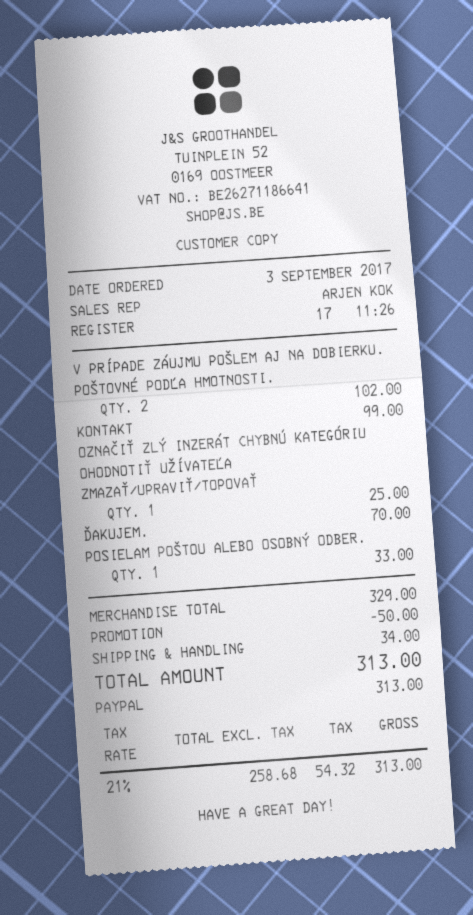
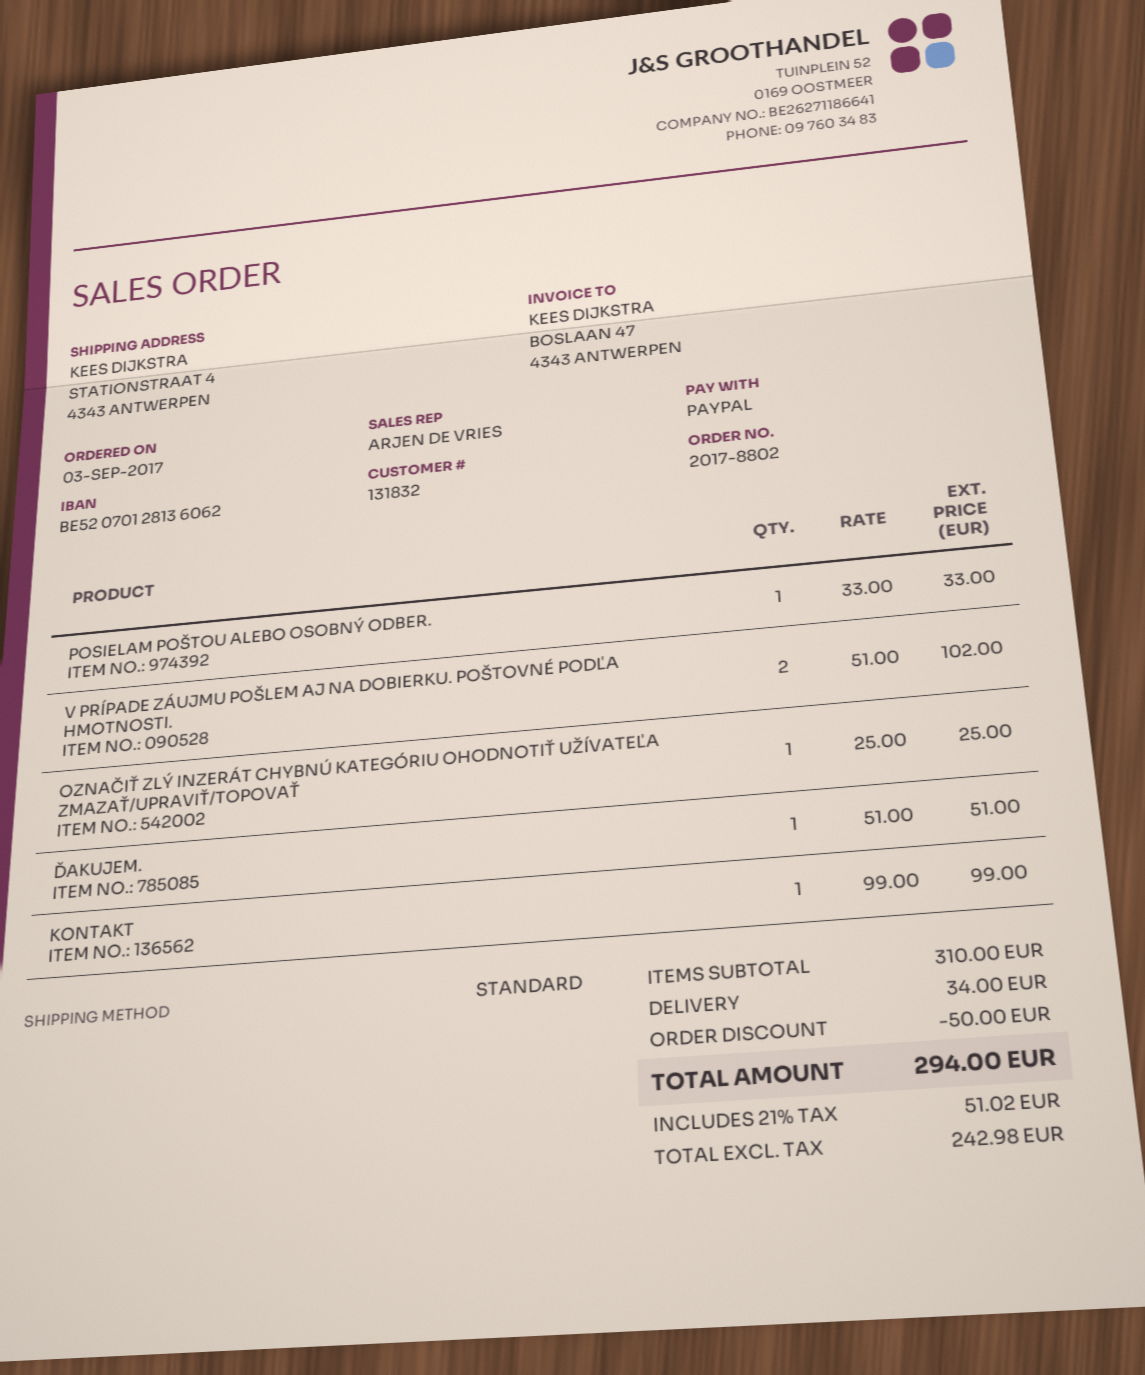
sales rep: ARJEN KOK -> ARJEN DE VRIES
ĎAKUJEM.: 1 for 70.00 -> 1 for 51.00
subtotal: 329.00 -> 310.00
net: 258.68 -> 242.98
tax: 21% = 54.32 -> 21% = 51.02
total: 313.00 -> 294.00

